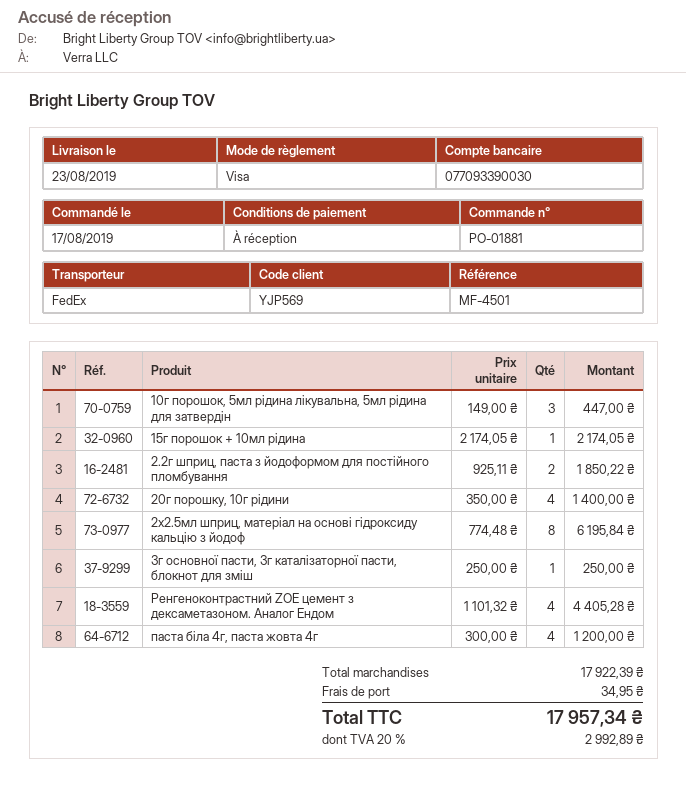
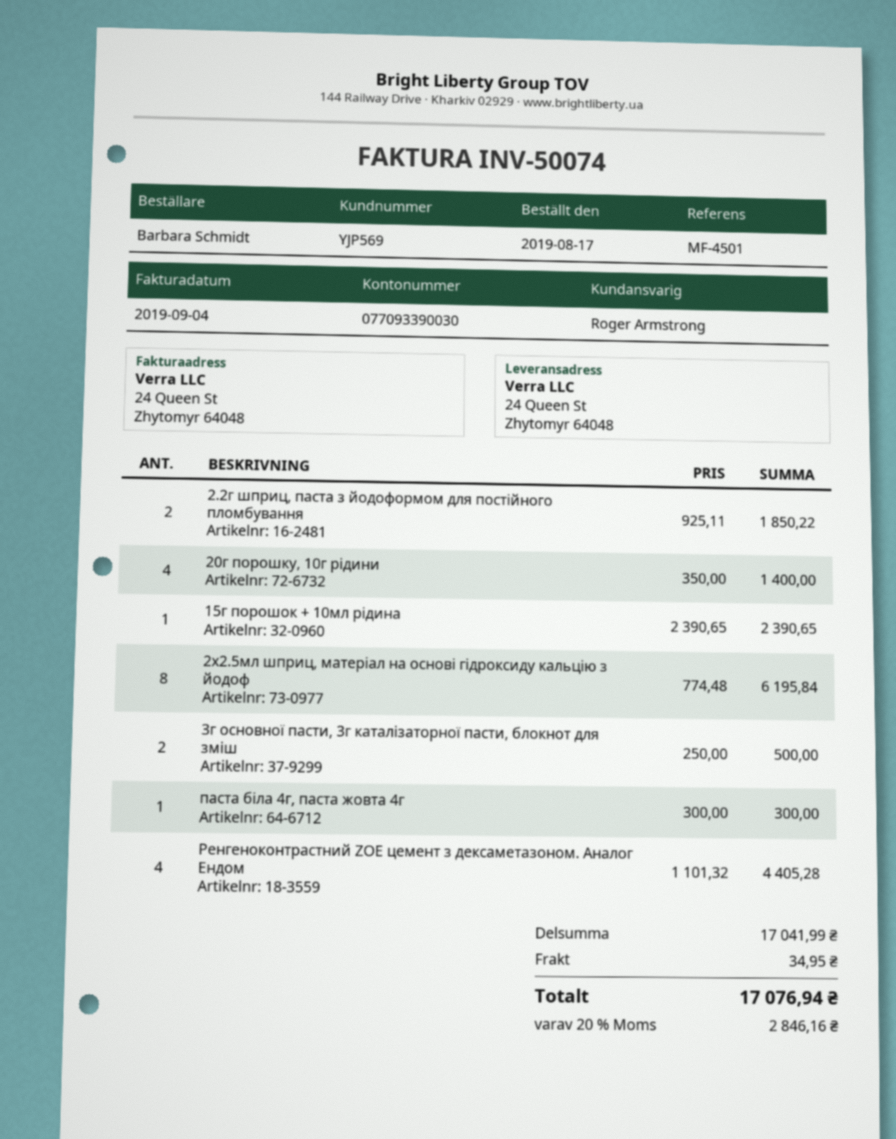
10г порошок, 5мл рідина лікувальна, 5мл рідина для затвердін: 3 x 149.00 = 447.00 -> none
15г порошок + 10мл рідина: 1 x 2174.05 = 2174.05 -> 1 x 2390.65 = 2390.65
3г основної пасти, 3г каталізаторної пасти, блокнот для зміш: 1 x 250.00 = 250.00 -> 2 x 250.00 = 500.00
паста біла 4г, паста жовта 4г: 4 x 300.00 = 1200.00 -> 1 x 300.00 = 300.00
subtotal: 17922.39 -> 17041.99
tax: 20% = 2992.89 -> 20% = 2846.16
total: 17957.34 -> 17076.94

